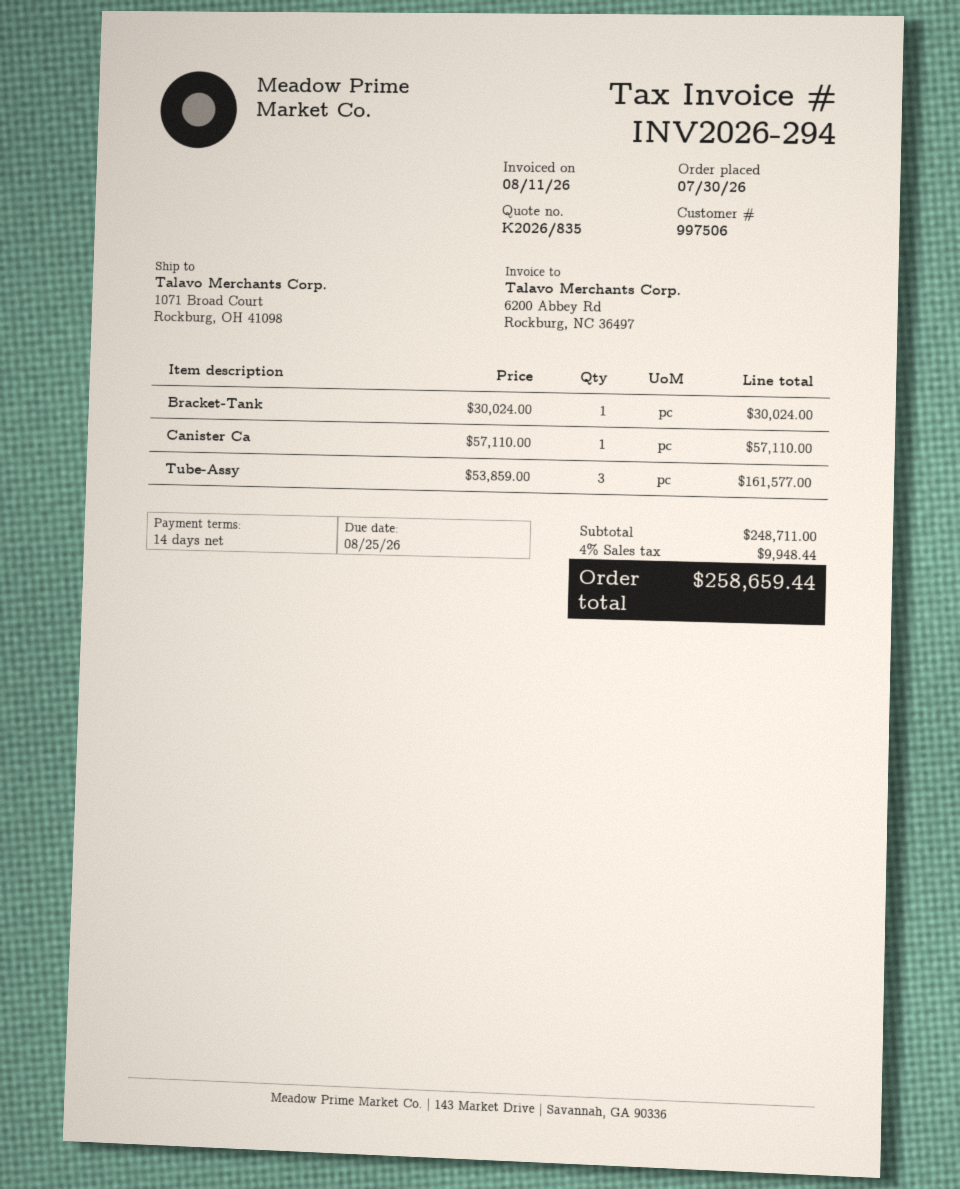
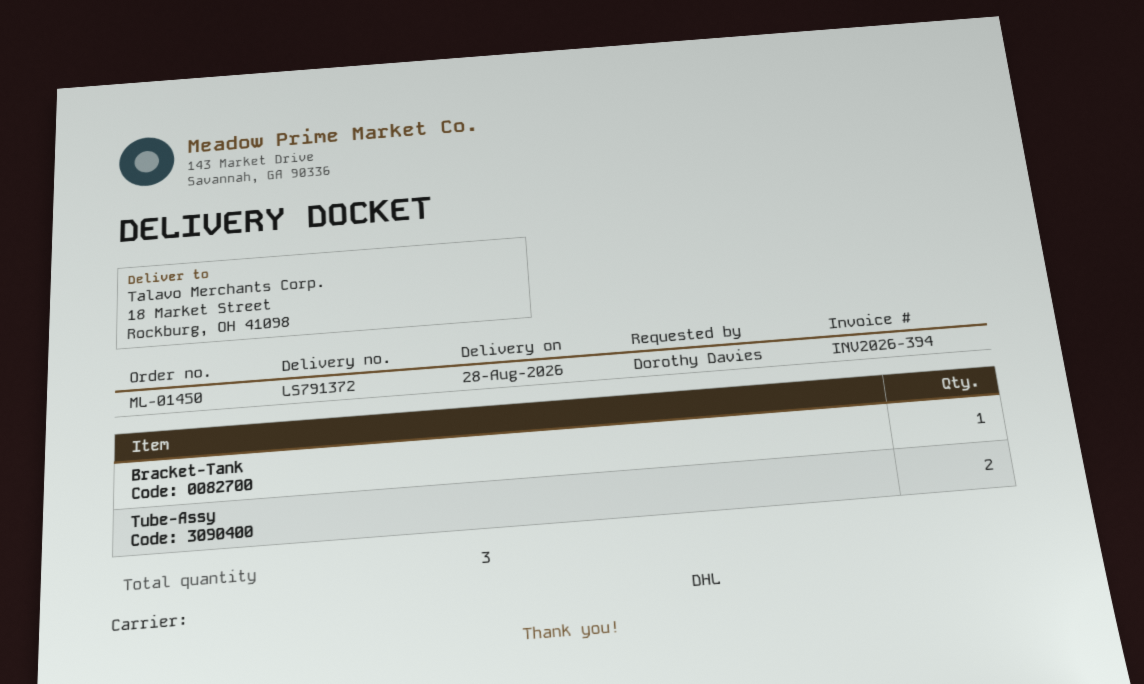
invoice number: INV2026-294 -> INV2026-394
ship to: 1071 Broad Court, Rockburg, OH 41098 -> 18 Market Street, Rockburg, OH 41098
Canister Ca: 1 -> none
Tube-Assy: 3 -> 2

